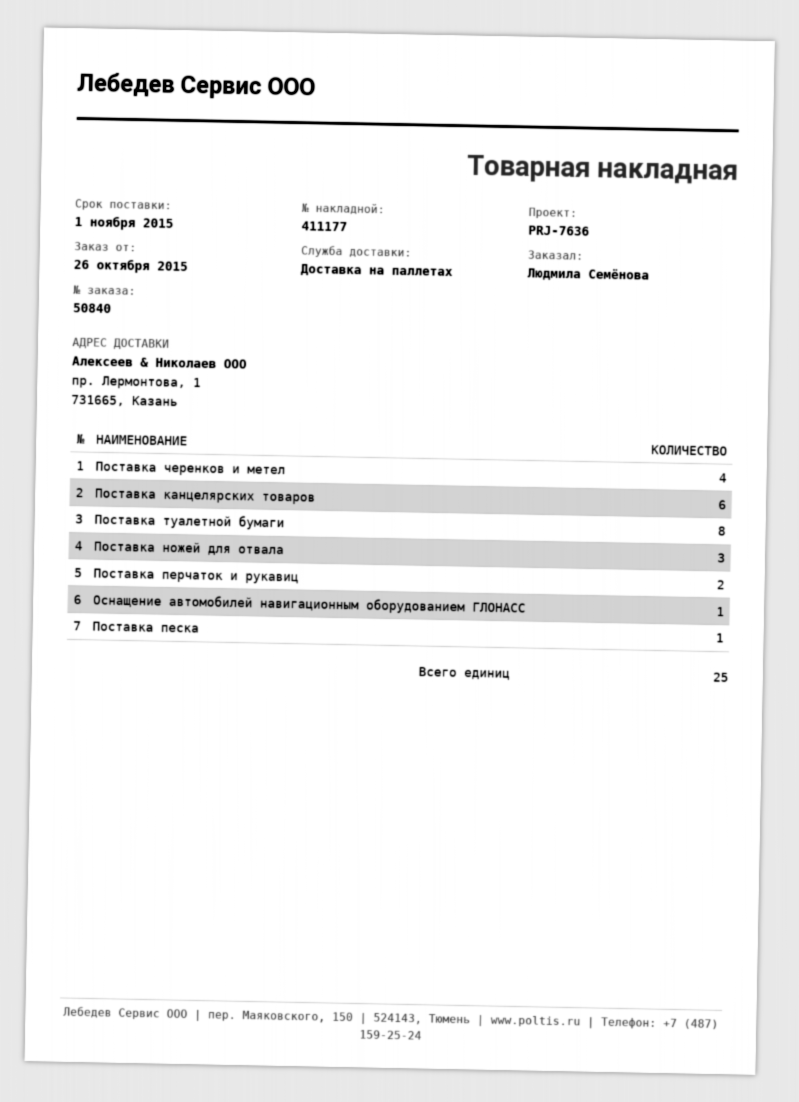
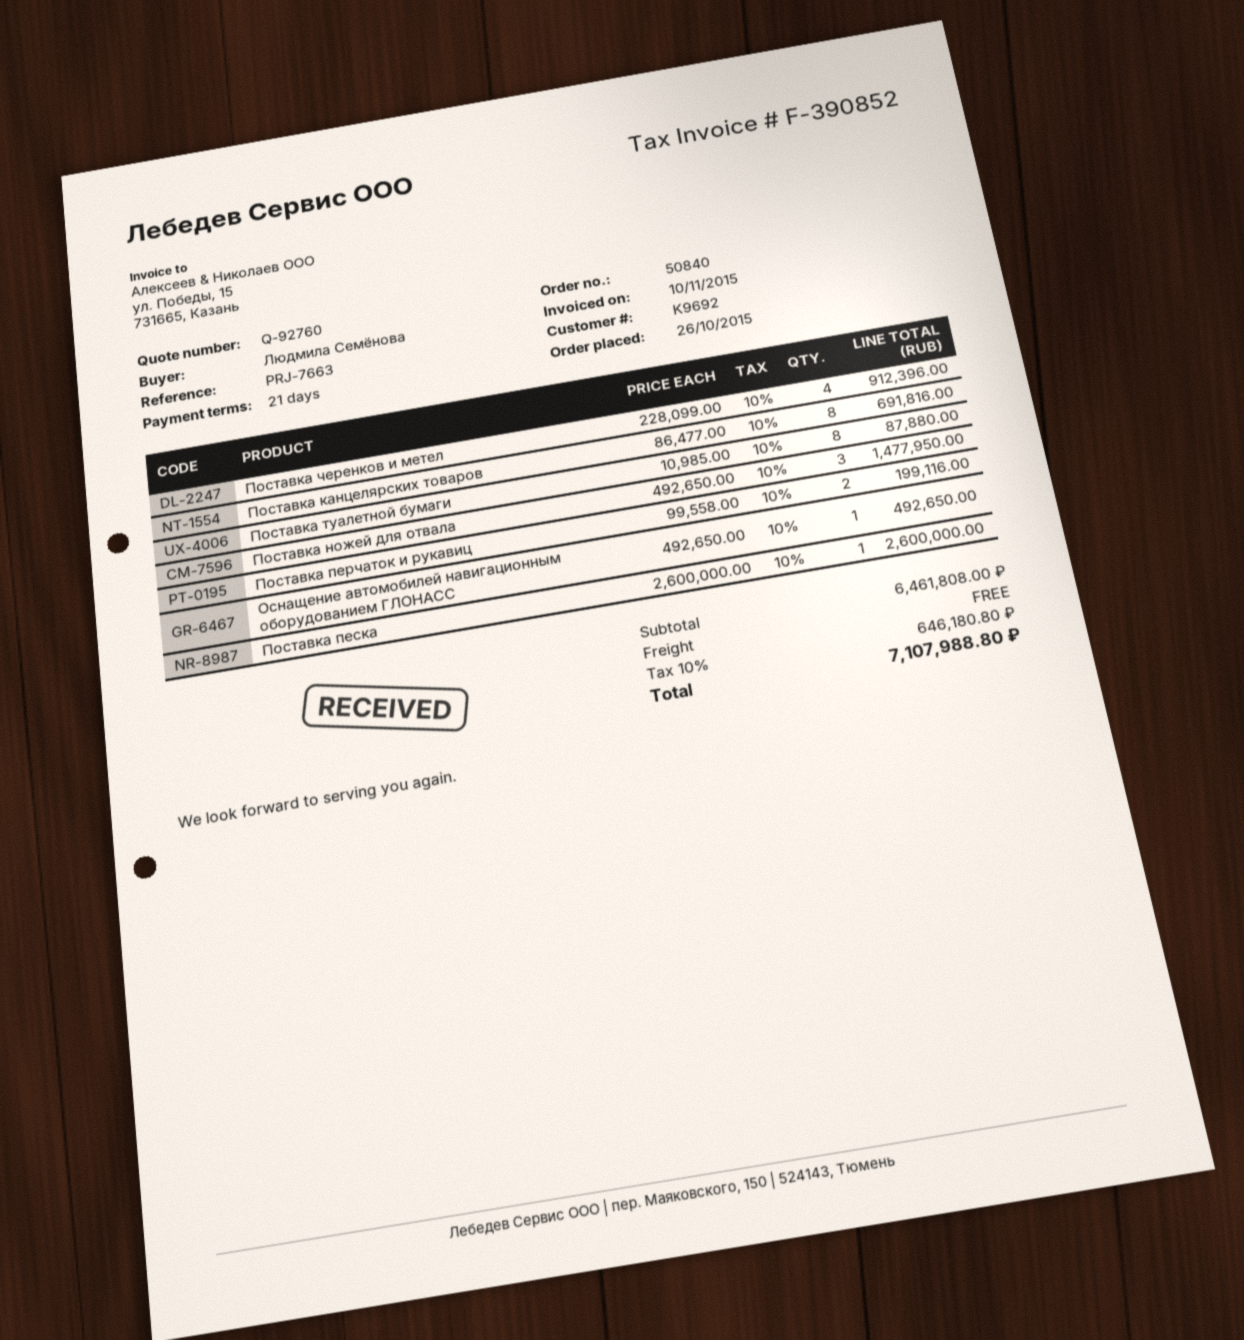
reference: PRJ-7636 -> PRJ-7663
Поставка канцелярских товаров: 6 -> 8

